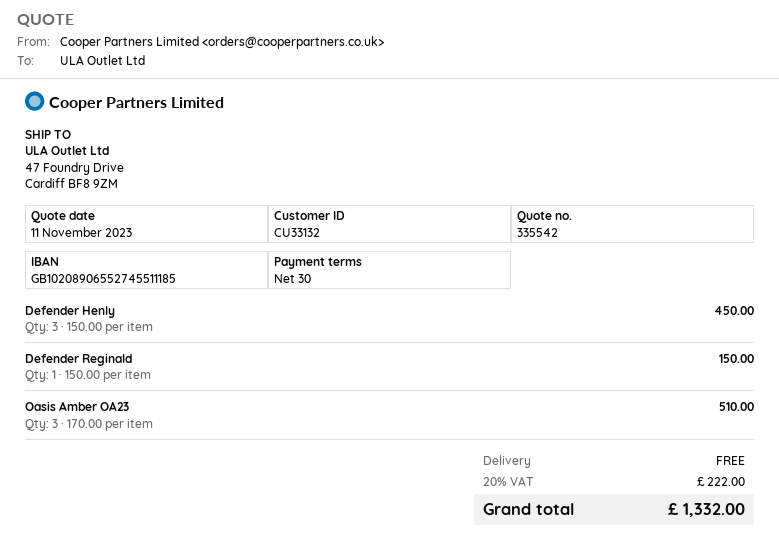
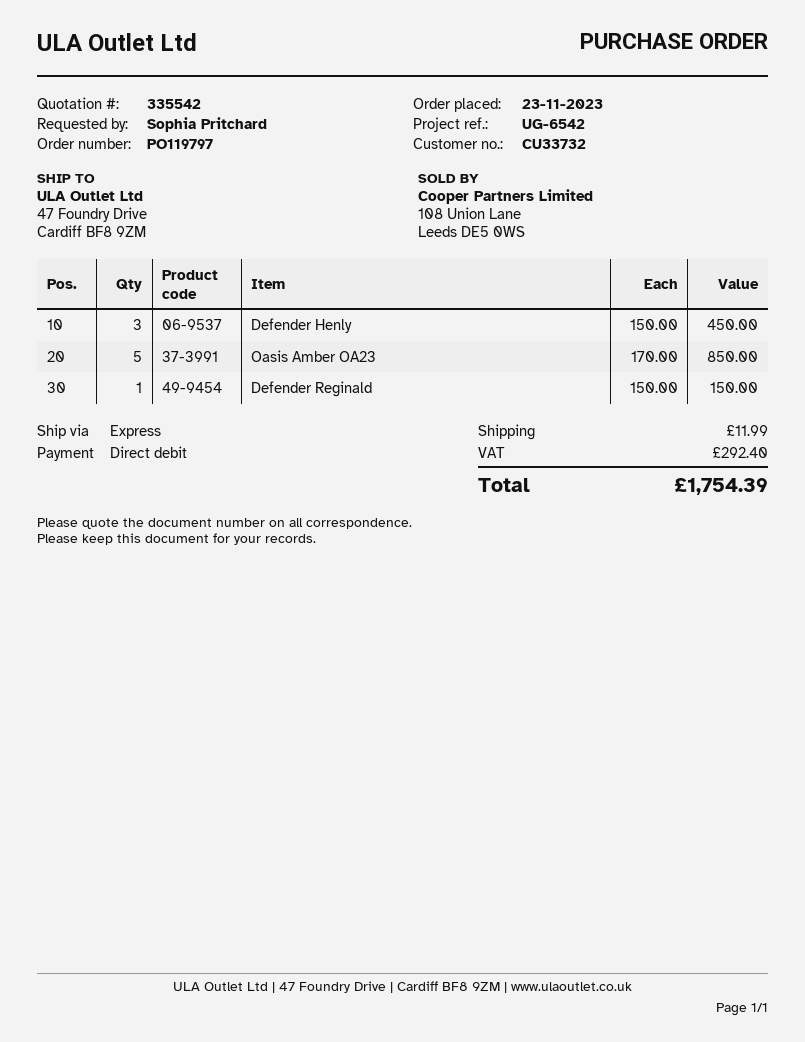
customer number: CU33132 -> CU33732
Oasis Amber OA23: 3 x 170.00 = 510.00 -> 5 x 170.00 = 850.00
shipping: 0.00 -> 11.99
tax: 222.00 -> 292.40
total: 1332.00 -> 1754.39

